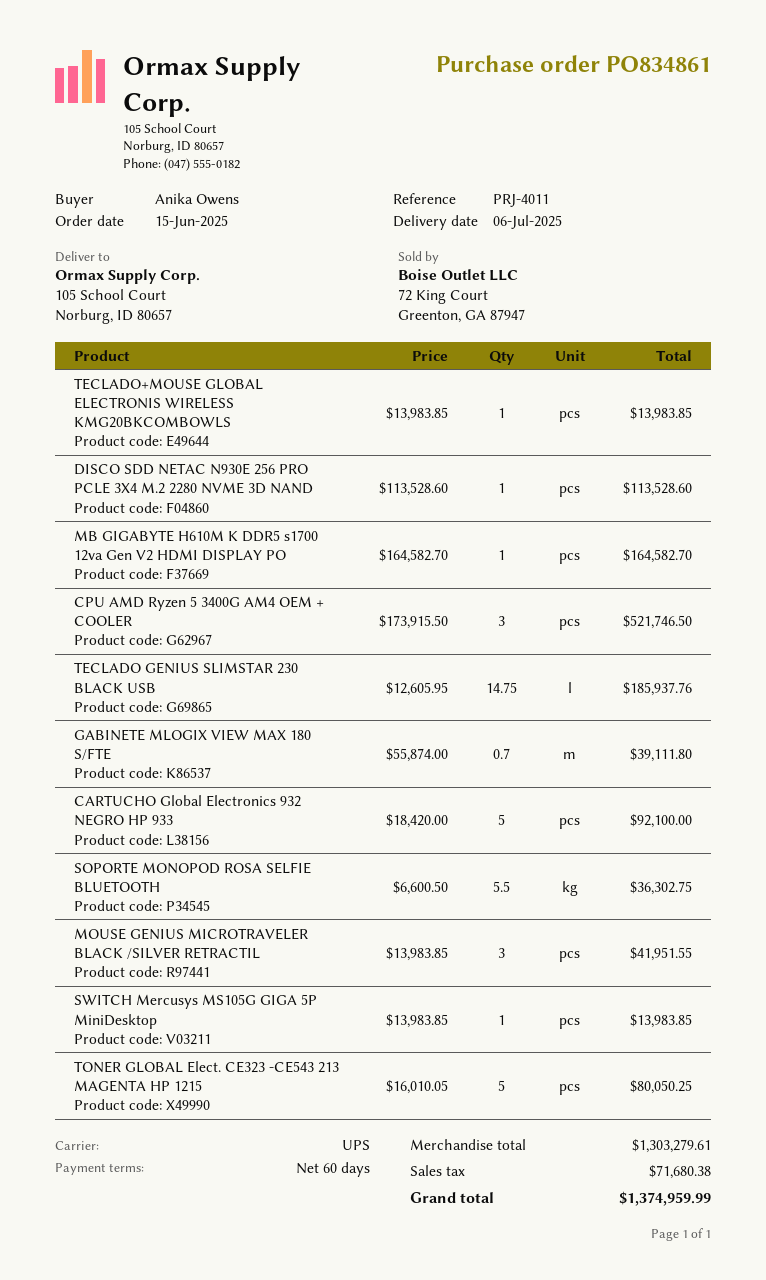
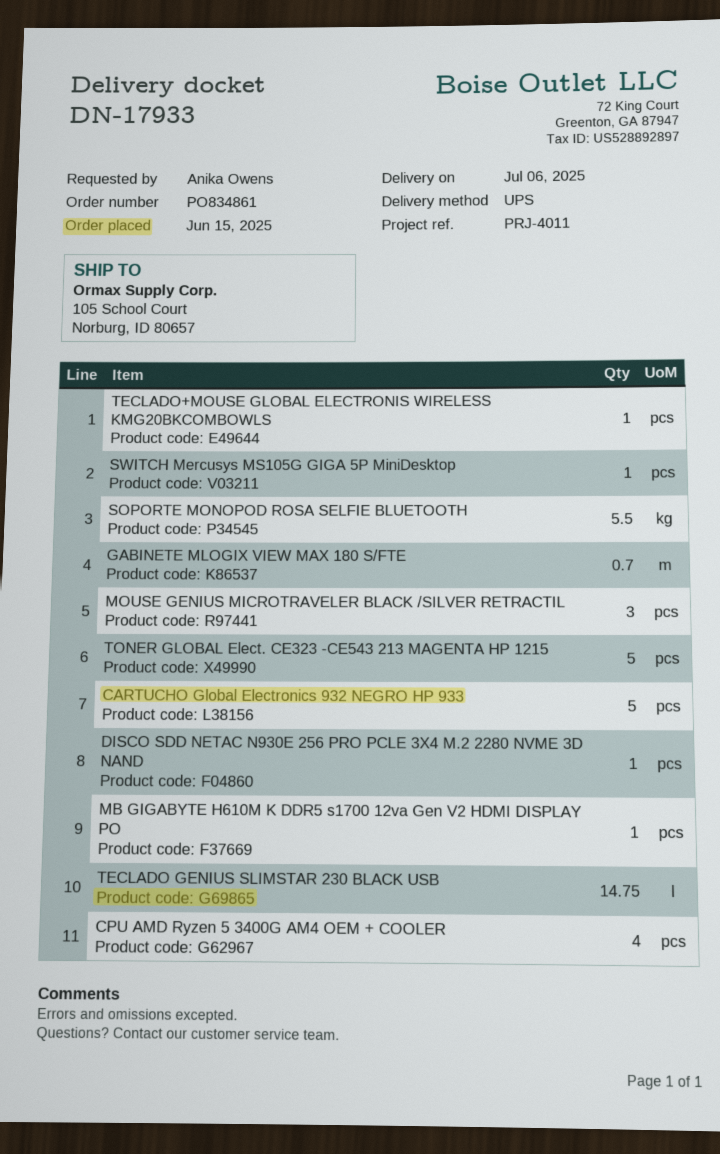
CPU AMD Ryzen 5 3400G AM4 OEM + COOLER: 3 -> 4

